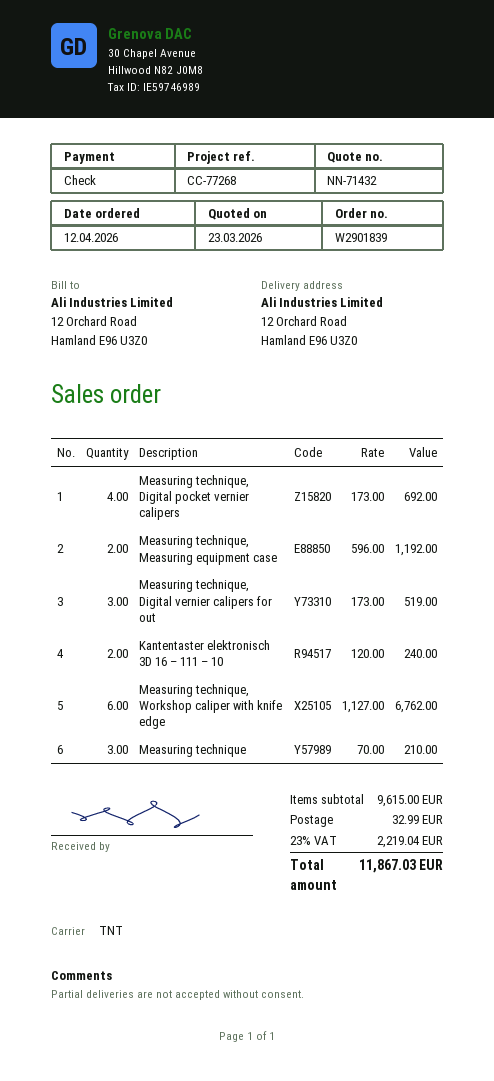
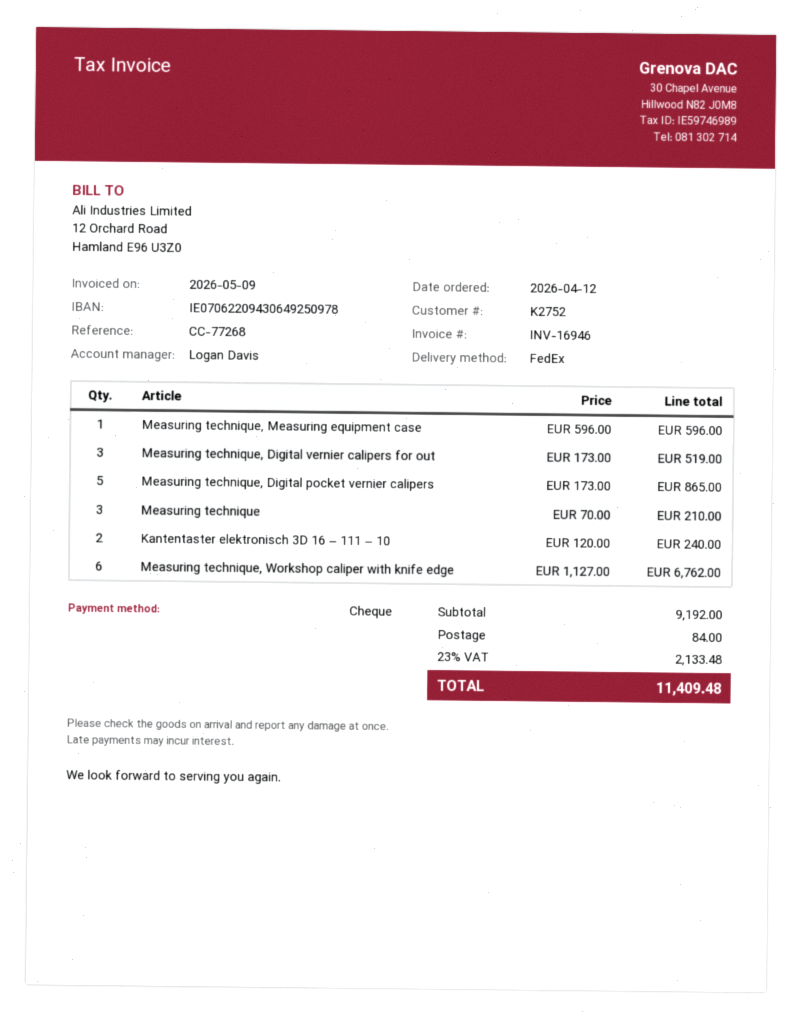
shipping method: TNT -> FedEx
Measuring technique, Digital pocket vernier calipers: 4 x 173.00 = 692.00 -> 5 x 173.00 = 865.00
Measuring technique, Measuring equipment case: 2 x 596.00 = 1192.00 -> 1 x 596.00 = 596.00
subtotal: 9615.00 -> 9192.00
shipping: 32.99 -> 84.00
tax: 23% = 2219.04 -> 23% = 2133.48
total: 11867.03 -> 11409.48

